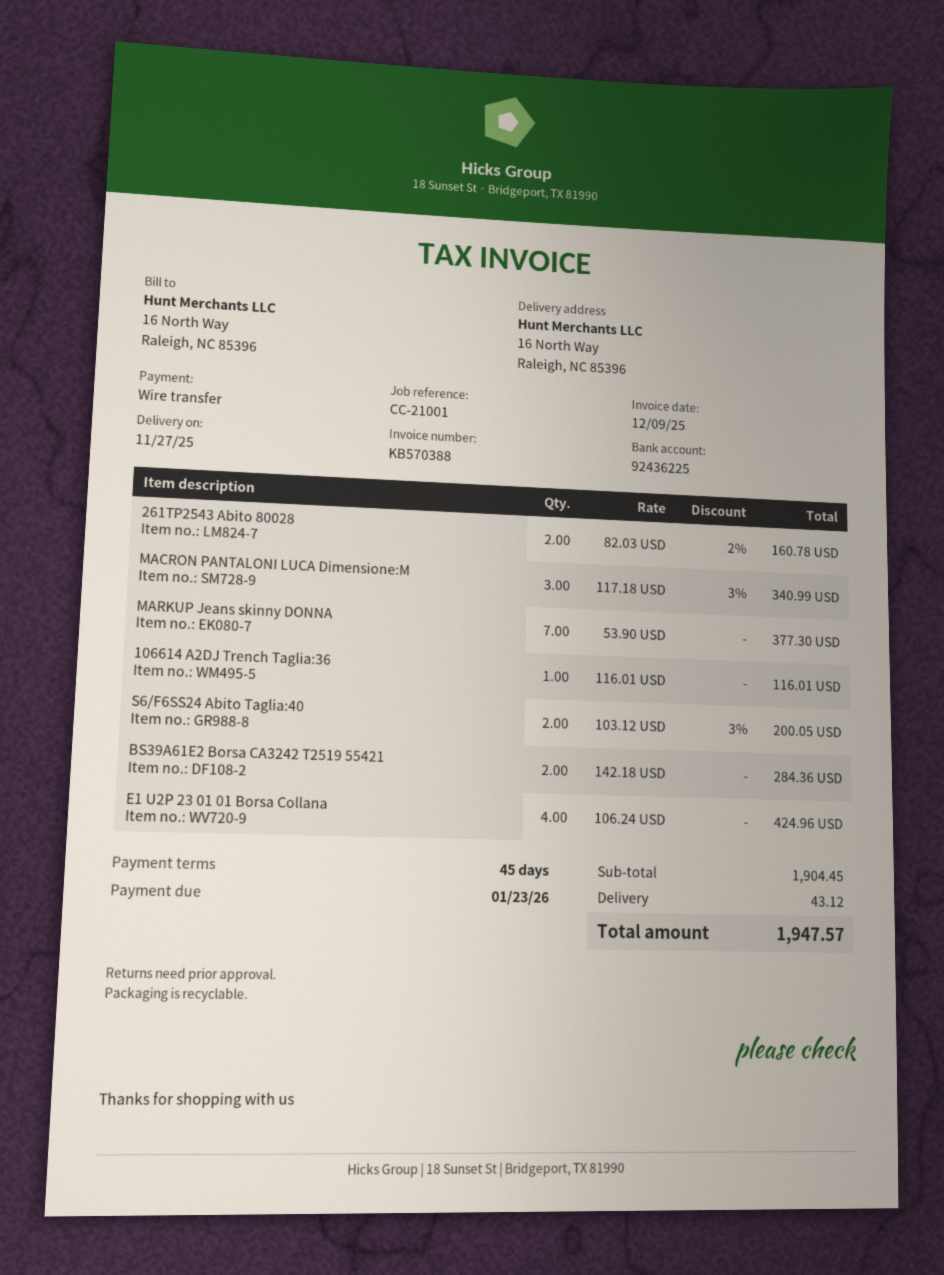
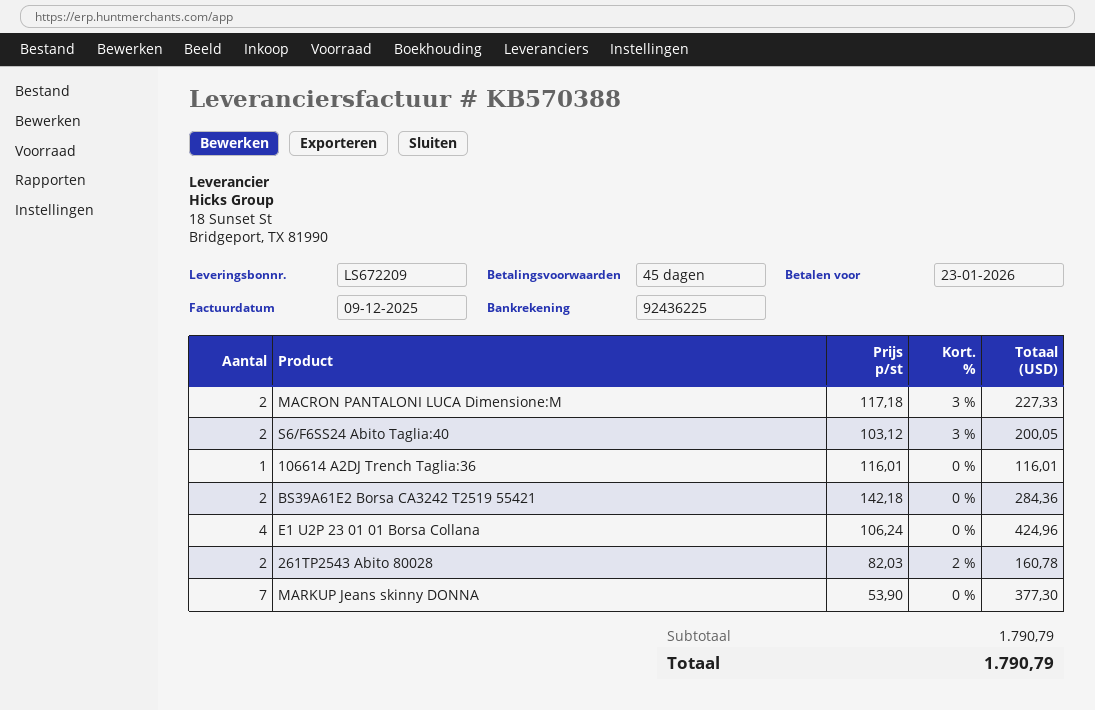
MACRON PANTALONI LUCA Dimensione:M: 3 x 117.18 - 3% = 340.99 -> 2 x 117.18 - 3% = 227.33
subtotal: 1904.45 -> 1790.79
shipping: 43.12 -> none
total: 1947.57 -> 1790.79

